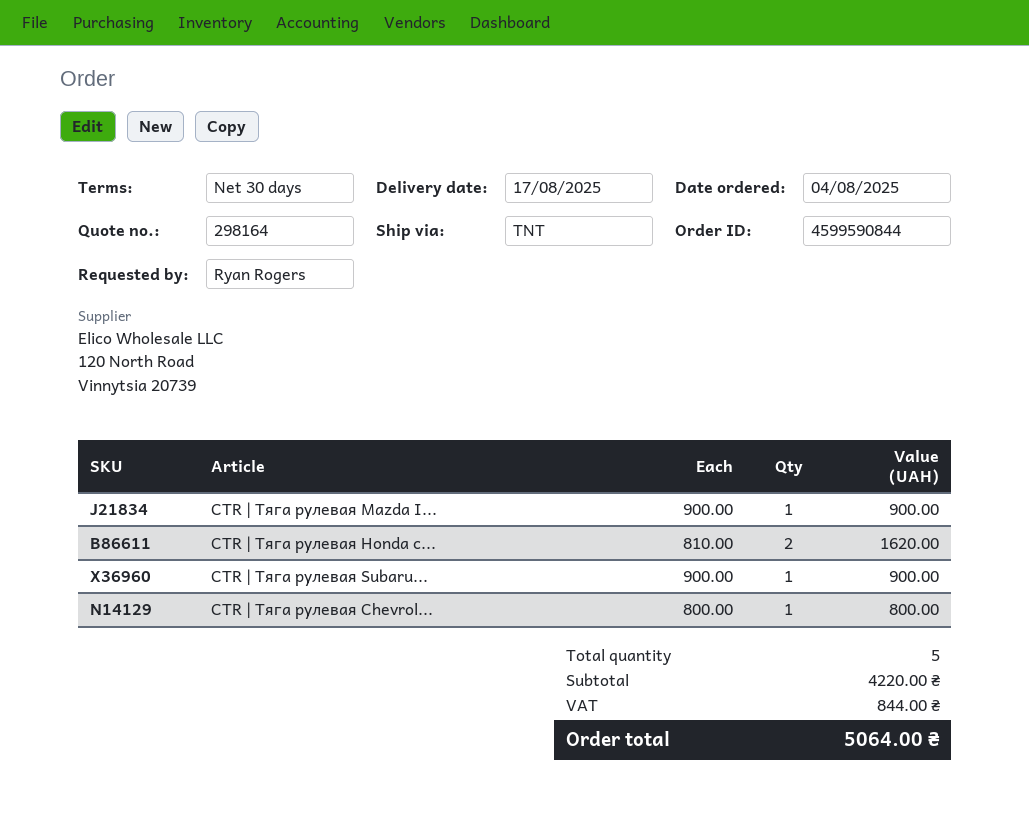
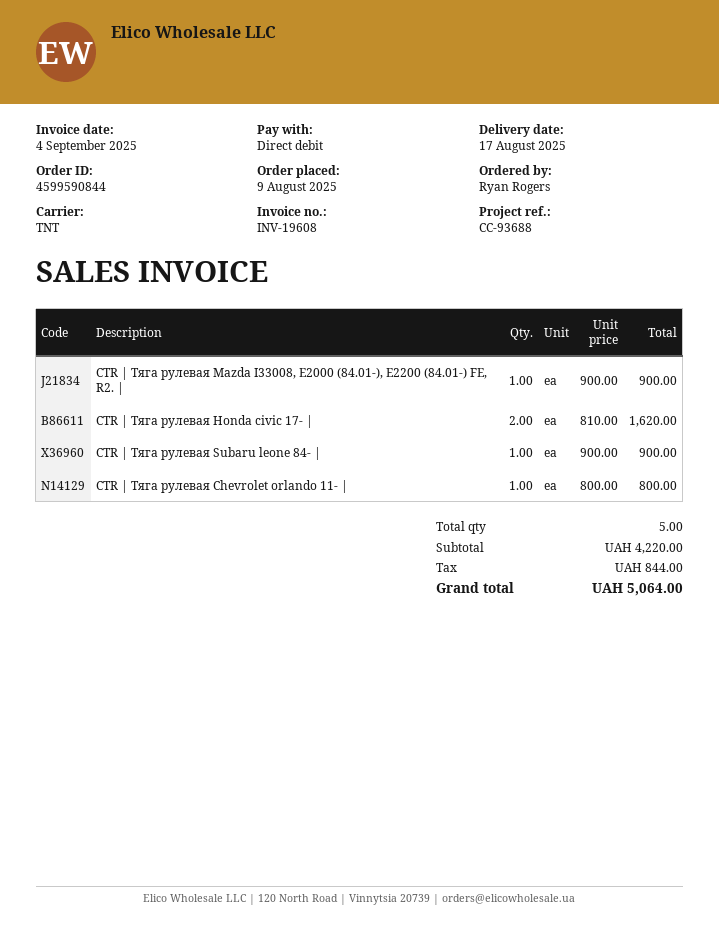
order date: 2025-08-04 -> 2025-08-09

